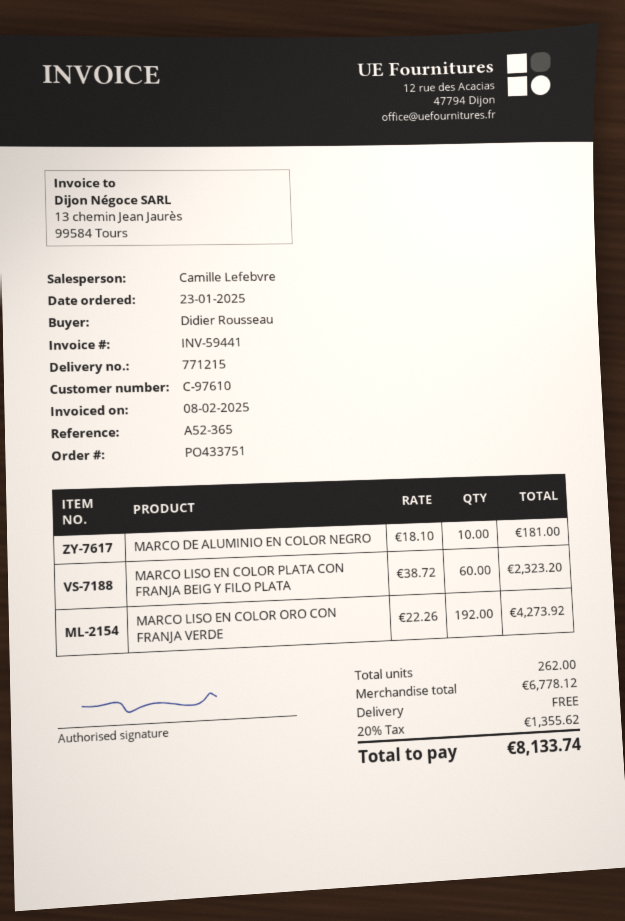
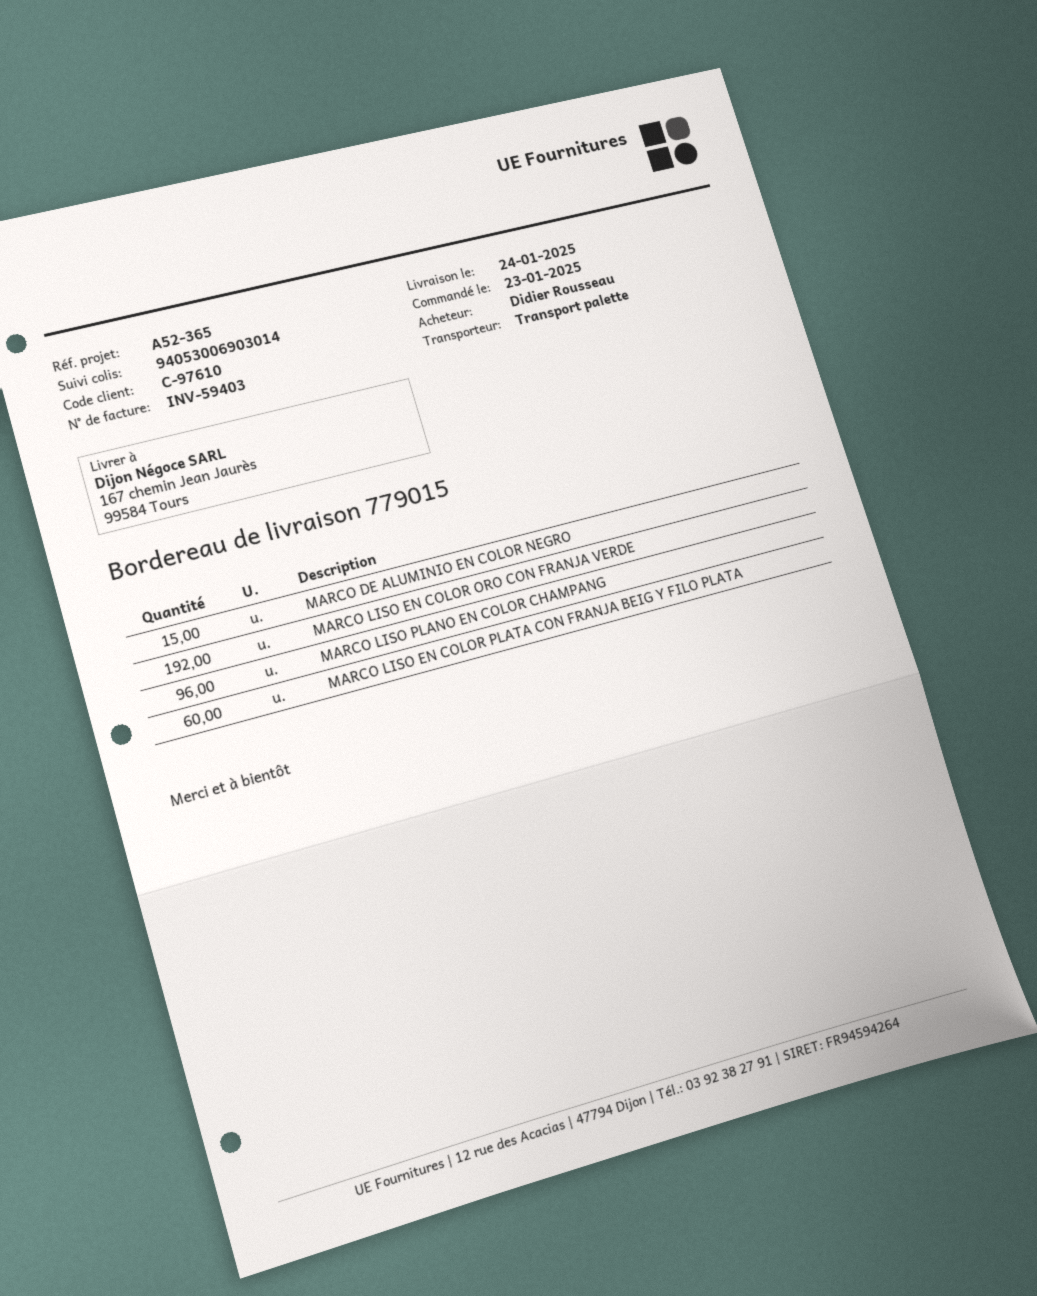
delivery note number: 771215 -> 779015
invoice number: INV-59441 -> INV-59403
MARCO DE ALUMINIO EN COLOR NEGRO: 10 -> 15
MARCO LISO PLANO EN COLOR CHAMPANG: none -> 96

